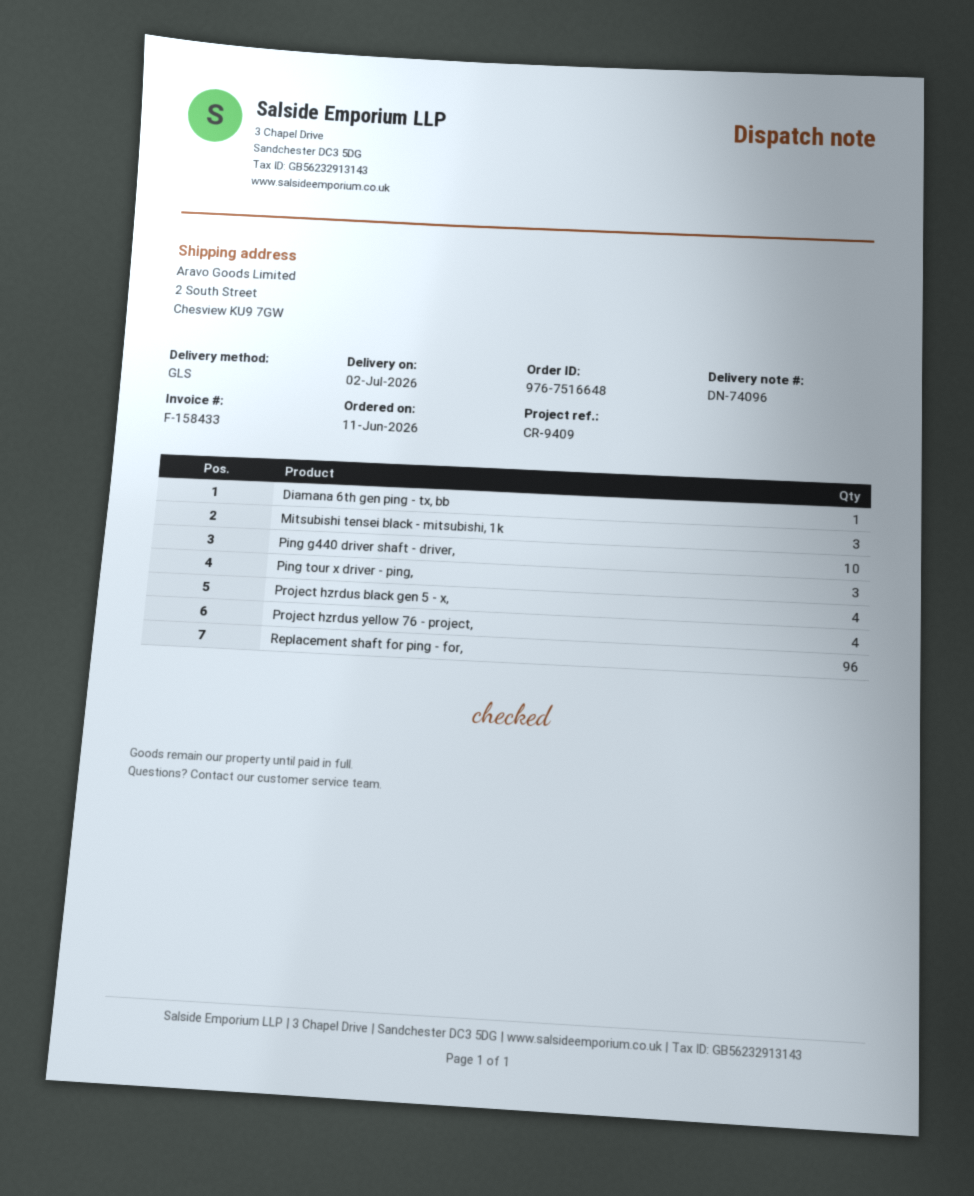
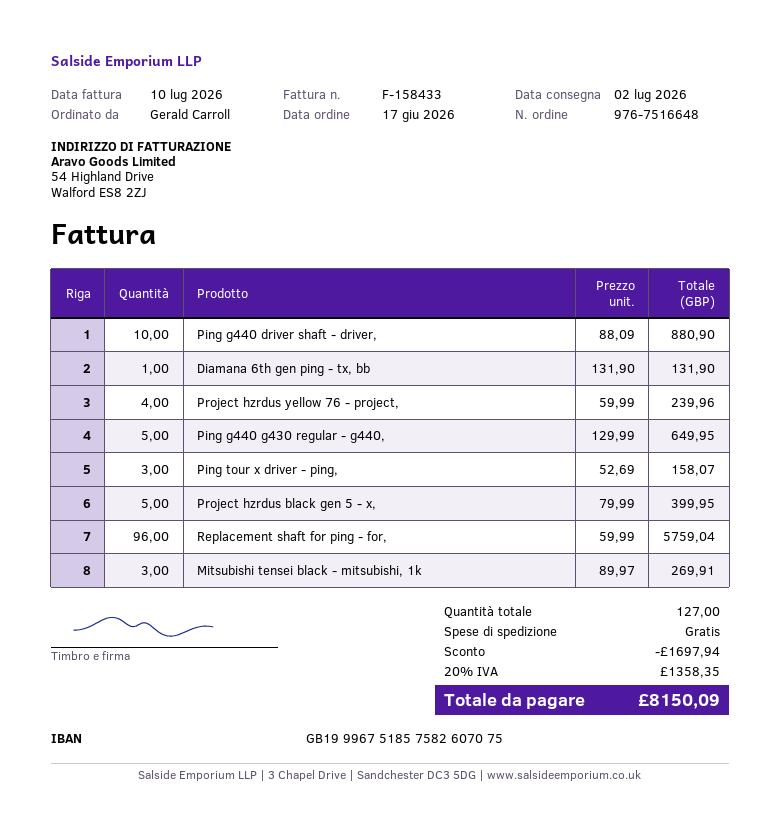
order date: 2026-06-11 -> 2026-06-17
Project hzrdus black gen 5 - x,: 4 -> 5
Ping g440 g430 regular - g440,: none -> 5

